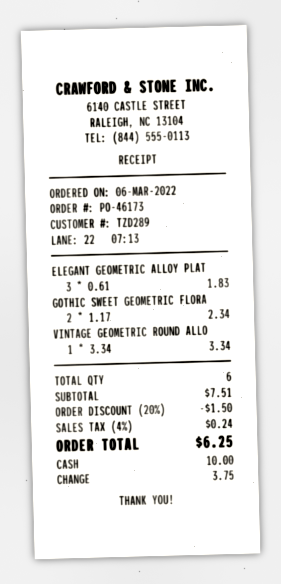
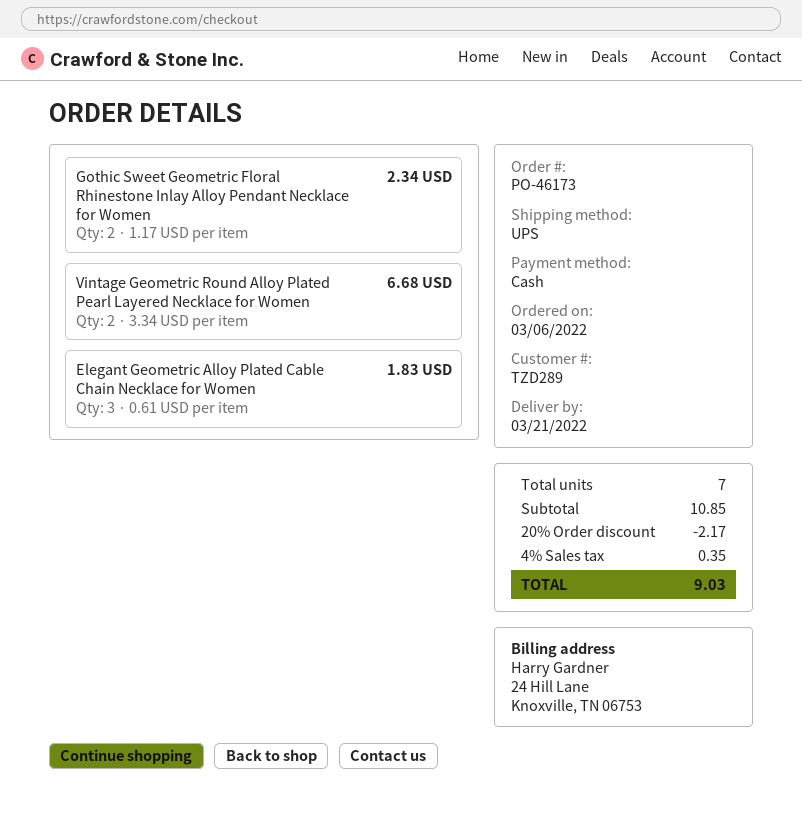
VINTAGE GEOMETRIC ROUND ALLO: 1 x 3.34 = 3.34 -> 2 x 3.34 = 6.68
total quantity: 6 -> 7
subtotal: 7.51 -> 10.85
discount: 20% = 1.50 -> 20% = 2.17
tax: 4% = 0.24 -> 4% = 0.35
total: 6.25 -> 9.03

